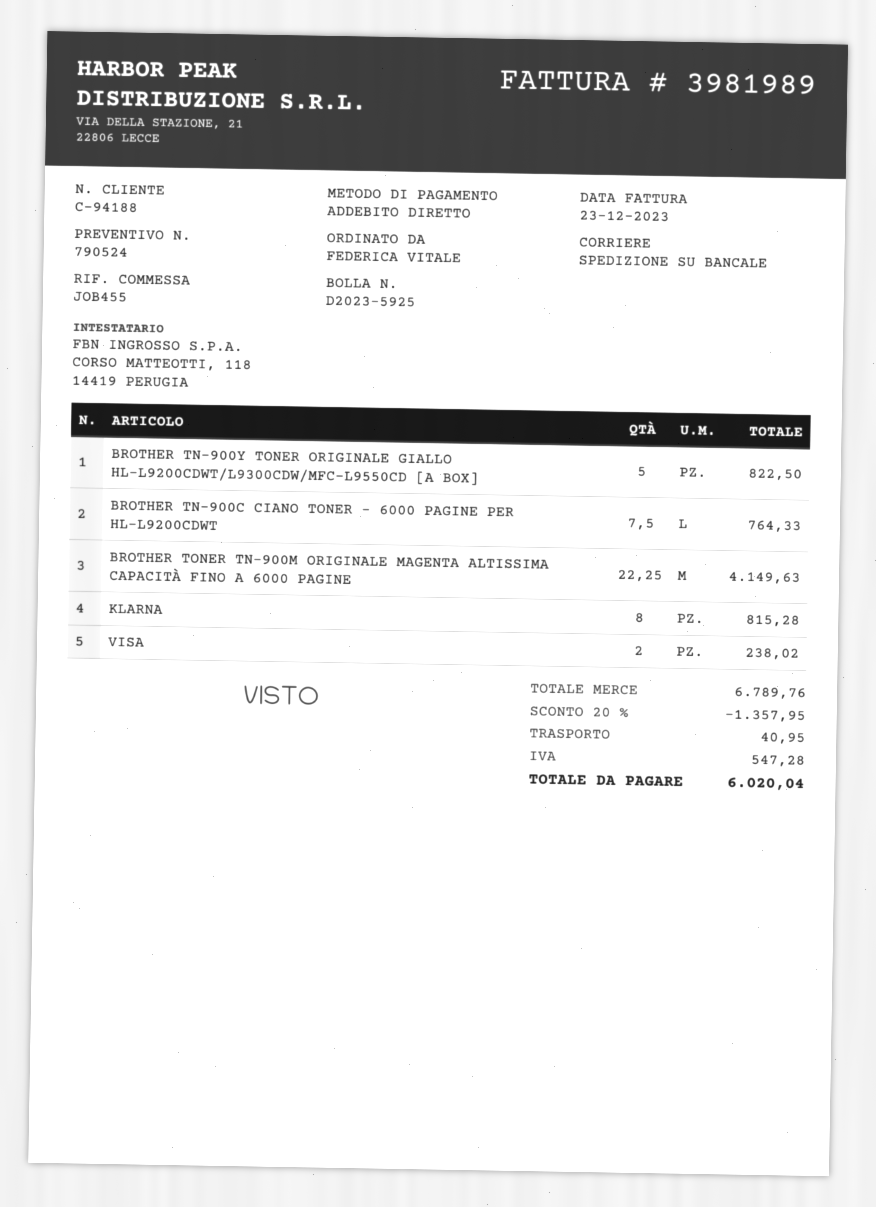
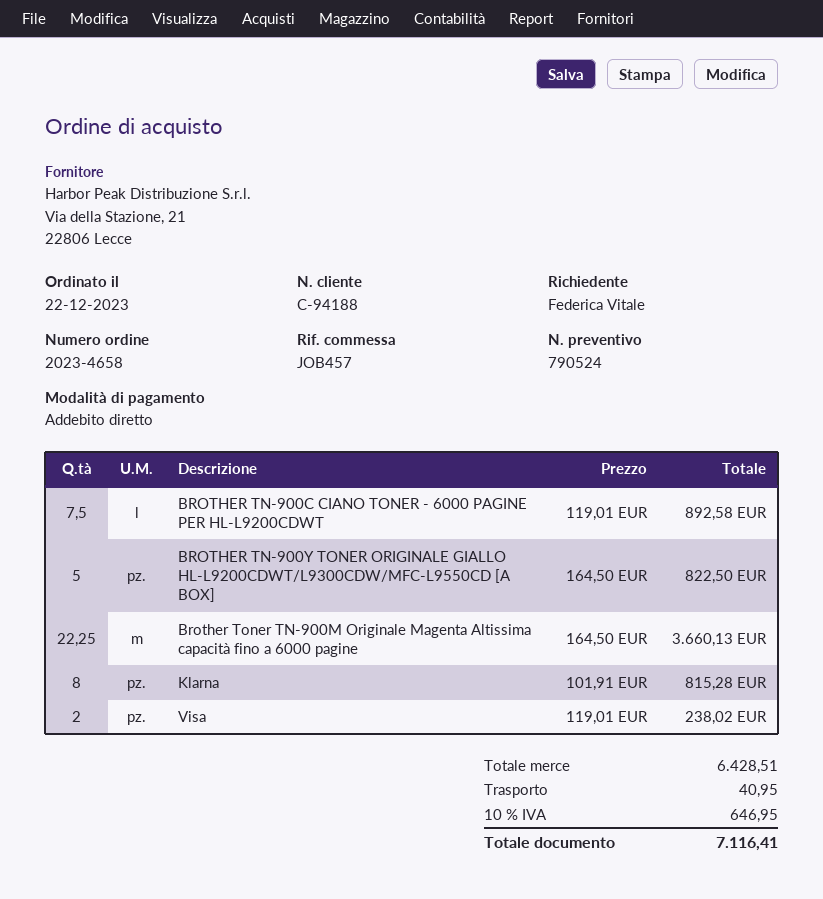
reference: JOB455 -> JOB457
BROTHER TN-900C CIANO TONER - 6000 PAGINE PER HL-L9200CDWT: 7.5 for 764.33 -> 7.5 for 892.58
BROTHER TONER TN-900M ORIGINALE MAGENTA ALTISSIMA CAPACITÀ FINO A 6000 PAGINE: 22.25 for 4149.63 -> 22.25 for 3660.13
subtotal: 6789.76 -> 6428.51
discount: 20% = 1357.95 -> none
tax: 547.28 -> 646.95
total: 6020.04 -> 7116.41

